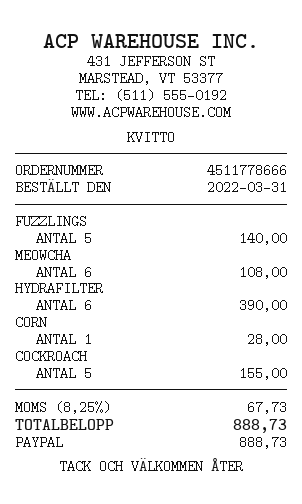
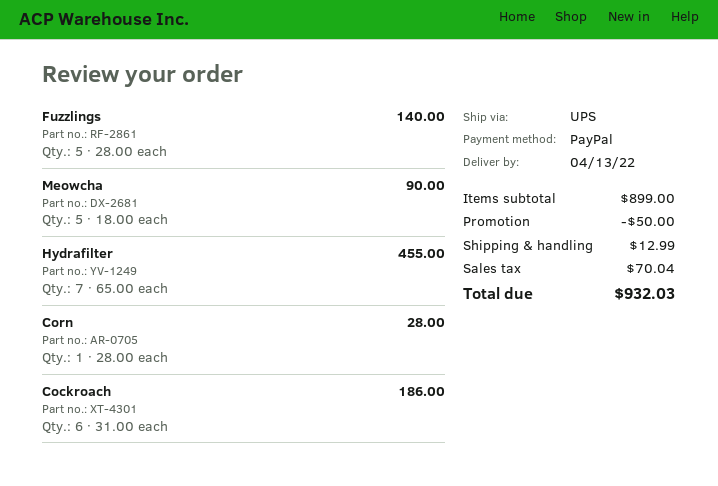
MEOWCHA: 6 for 108.00 -> 5 for 90.00
HYDRAFILTER: 6 for 390.00 -> 7 for 455.00
COCKROACH: 5 for 155.00 -> 6 for 186.00
discount: none -> 50.00
shipping: none -> 12.99
tax: 67.73 -> 70.04
total: 888.73 -> 932.03

